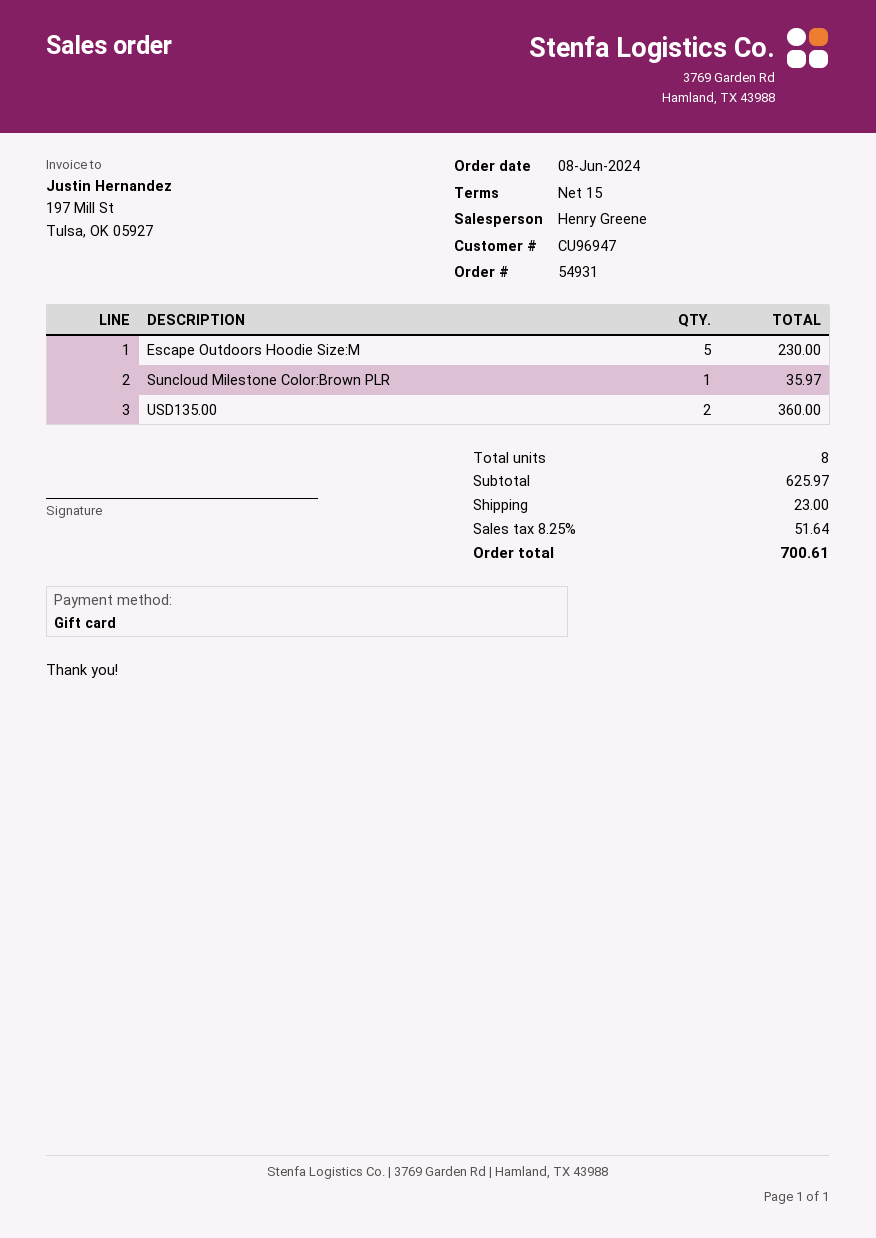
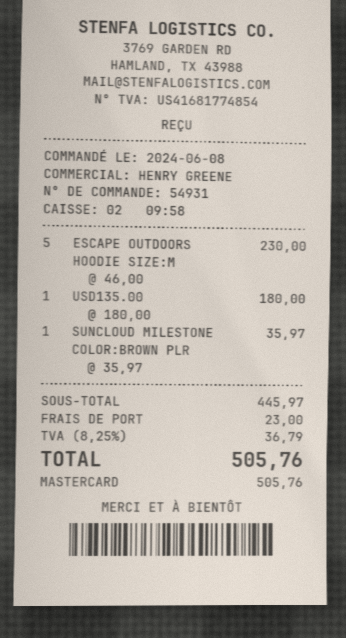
payment method: gift card -> Mastercard
USD135.00: 2 for 360.00 -> 1 for 180.00
subtotal: 625.97 -> 445.97
tax: 8.25% = 51.64 -> 8.25% = 36.79
total: 700.61 -> 505.76

